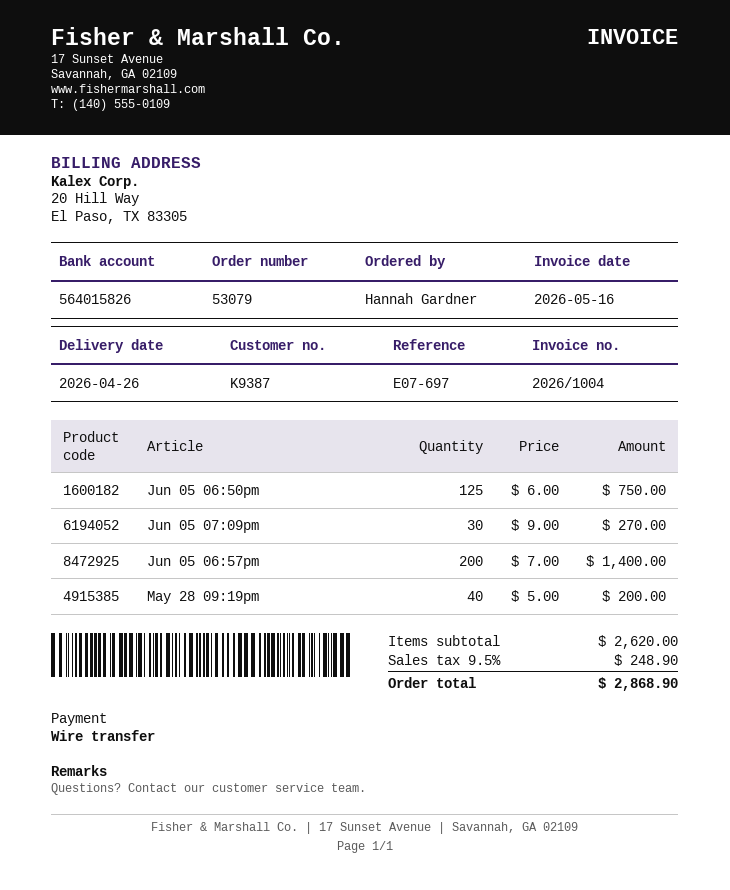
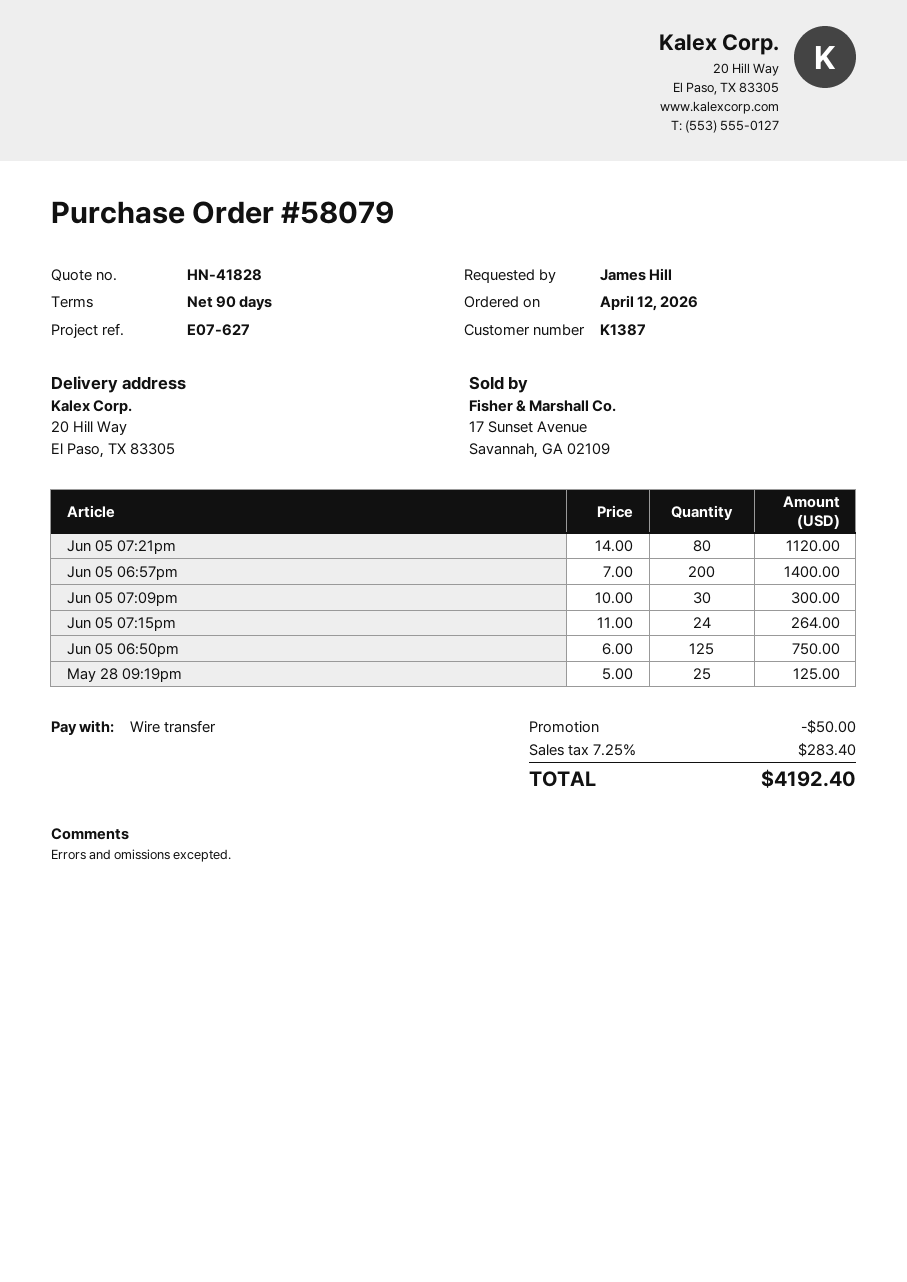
order number: 53079 -> 58079
customer number: K9387 -> K1387
reference: E07-697 -> E07-627
ordered by: Hannah Gardner -> James Hill
Jun 05 07:09pm: 30 x 9.00 = 270.00 -> 30 x 10.00 = 300.00
May 28 09:19pm: 40 x 5.00 = 200.00 -> 25 x 5.00 = 125.00
Jun 05 07:21pm: none -> 80 x 14.00 = 1120.00
Jun 05 07:15pm: none -> 24 x 11.00 = 264.00
discount: none -> 50.00
tax: 9.5% = 248.90 -> 7.25% = 283.40
total: 2868.90 -> 4192.40

